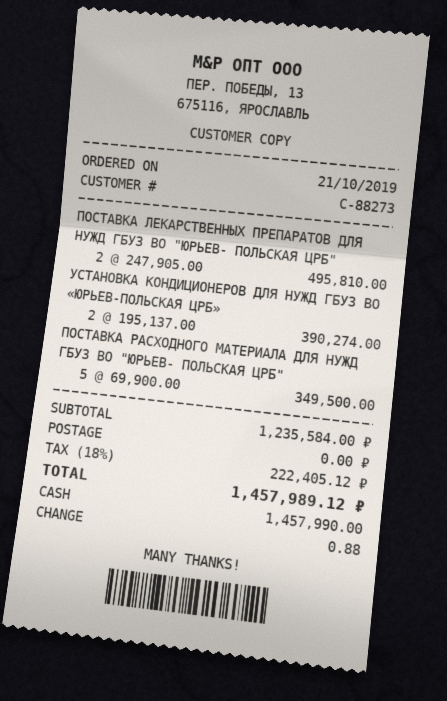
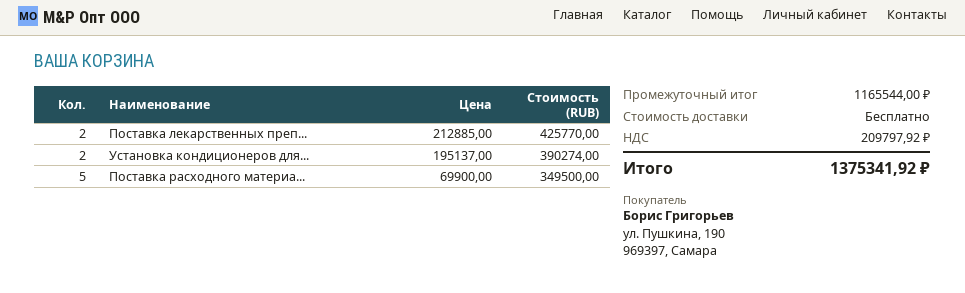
ПОСТАВКА ЛЕКАРСТВЕННЫХ ПРЕПАРАТОВ ДЛЯ НУЖД ГБУЗ ВО "ЮРЬЕВ- ПОЛЬСКАЯ ЦРБ": 2 x 247905.00 = 495810.00 -> 2 x 212885.00 = 425770.00
subtotal: 1235584.00 -> 1165544.00
tax: 222405.12 -> 209797.92
total: 1457989.12 -> 1375341.92

